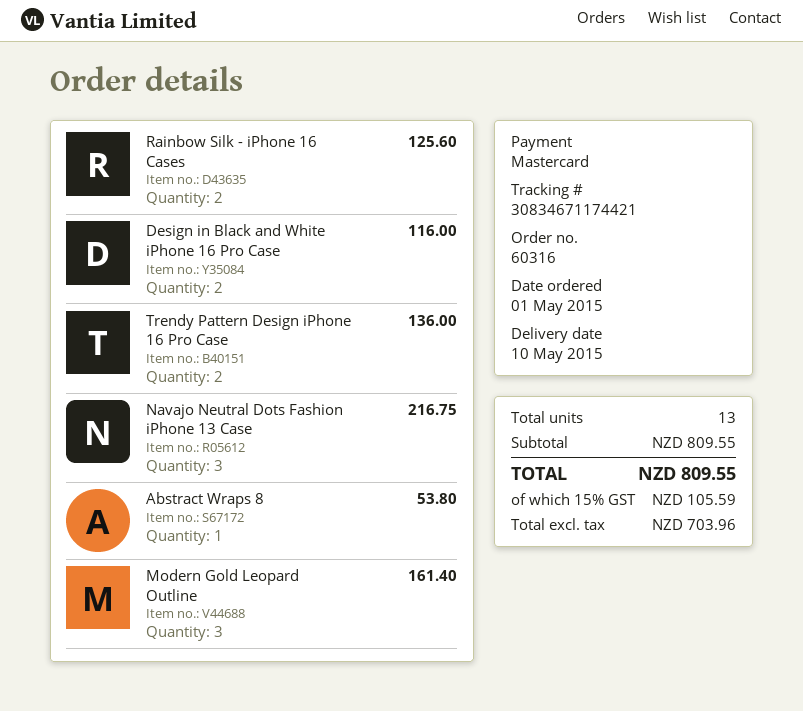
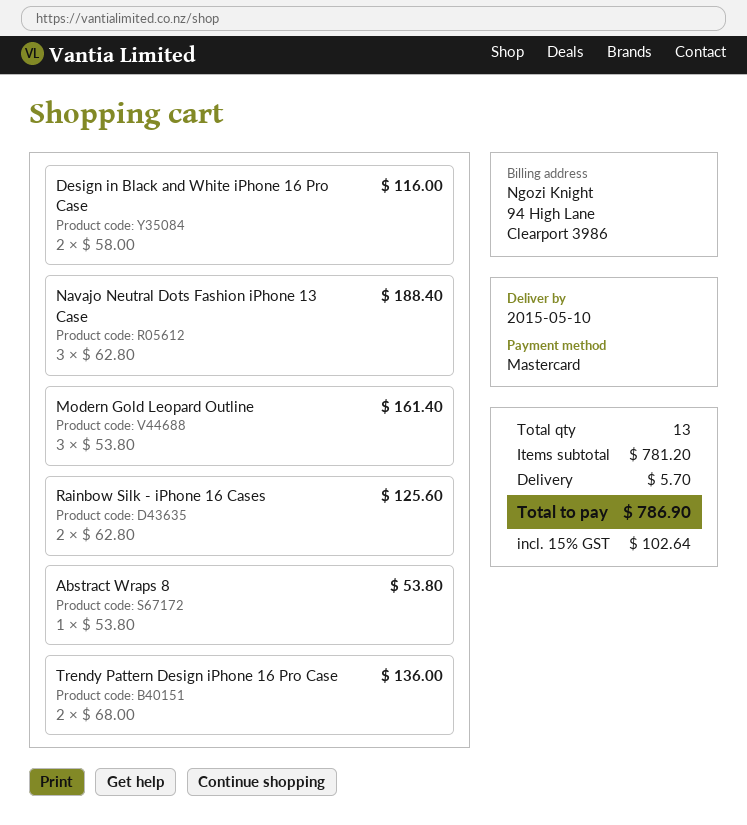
Navajo Neutral Dots Fashion iPhone 13 Case: 3 for 216.75 -> 3 for 188.40
subtotal: 809.55 -> 781.20
shipping: none -> 5.70
tax: 15% = 105.59 -> 15% = 102.64
total: 809.55 -> 786.90

